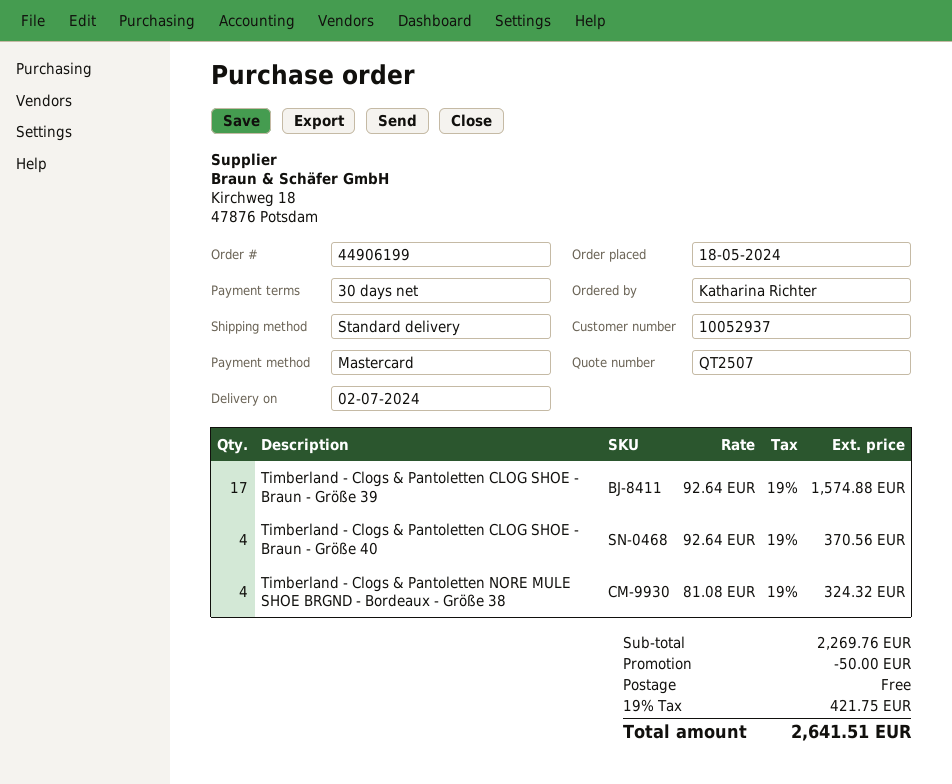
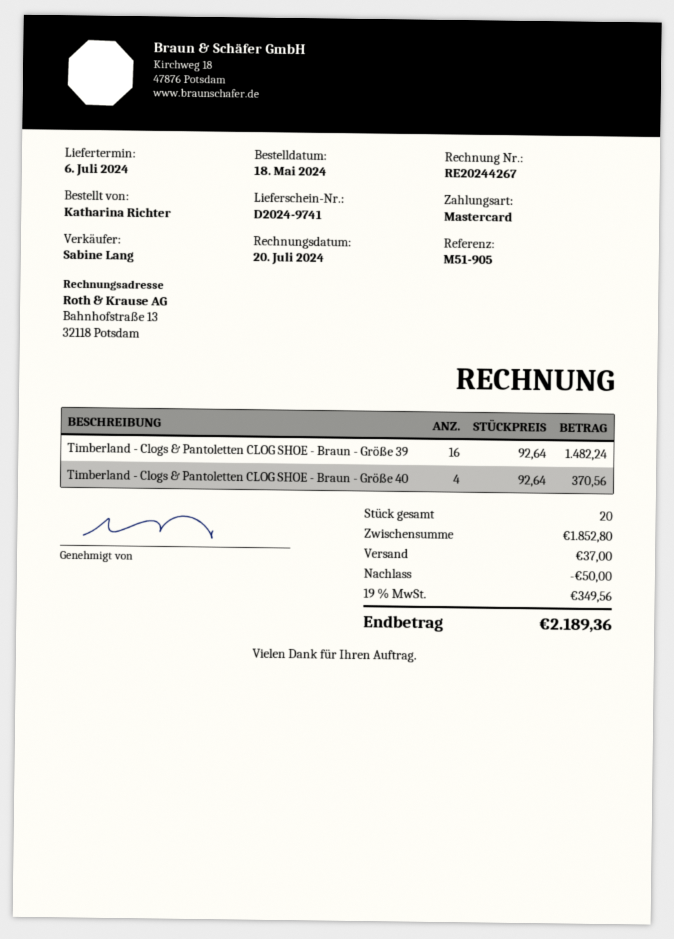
delivery date: 2024-07-02 -> 2024-07-06
Timberland - Clogs & Pantoletten CLOG SHOE - Braun - Größe 39: 17 x 92.64 = 1574.88 -> 16 x 92.64 = 1482.24
Timberland - Clogs & Pantoletten NORE MULE SHOE BRGND - Bordeaux - Größe 38: 4 x 81.08 = 324.32 -> none
subtotal: 2269.76 -> 1852.80
shipping: 0.00 -> 37.00
tax: 19% = 421.75 -> 19% = 349.56
total: 2641.51 -> 2189.36

